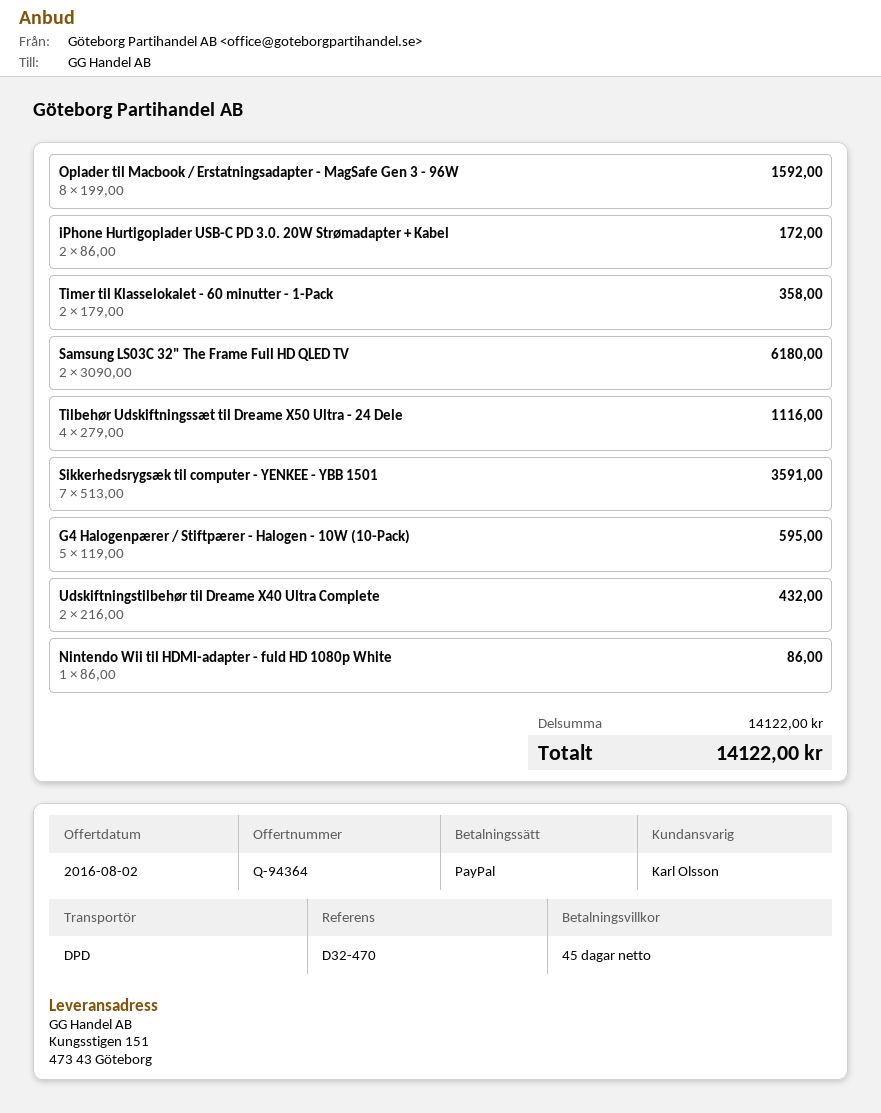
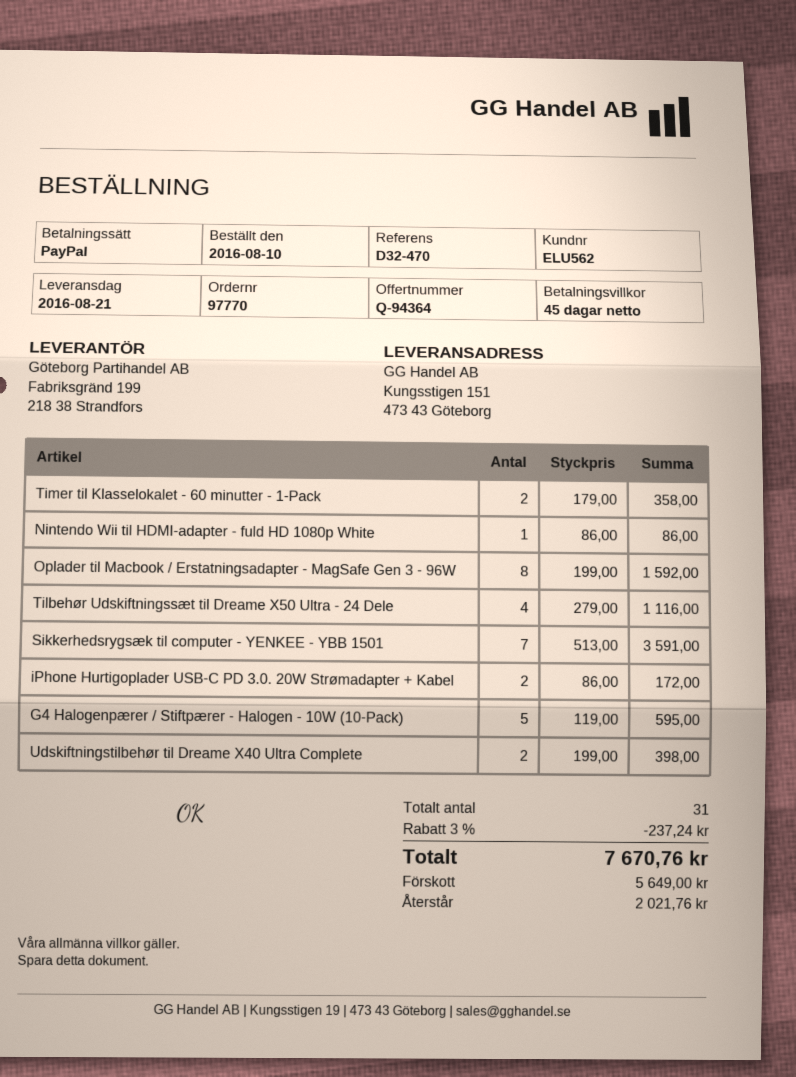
Samsung LS03C 32" The Frame Full HD QLED TV: 2 x 3090.00 = 6180.00 -> none
Udskiftningstilbehør til Dreame X40 Ultra Complete: 2 x 216.00 = 432.00 -> 2 x 199.00 = 398.00
discount: none -> 3% = 237.24
total: 14122.00 -> 7670.76

